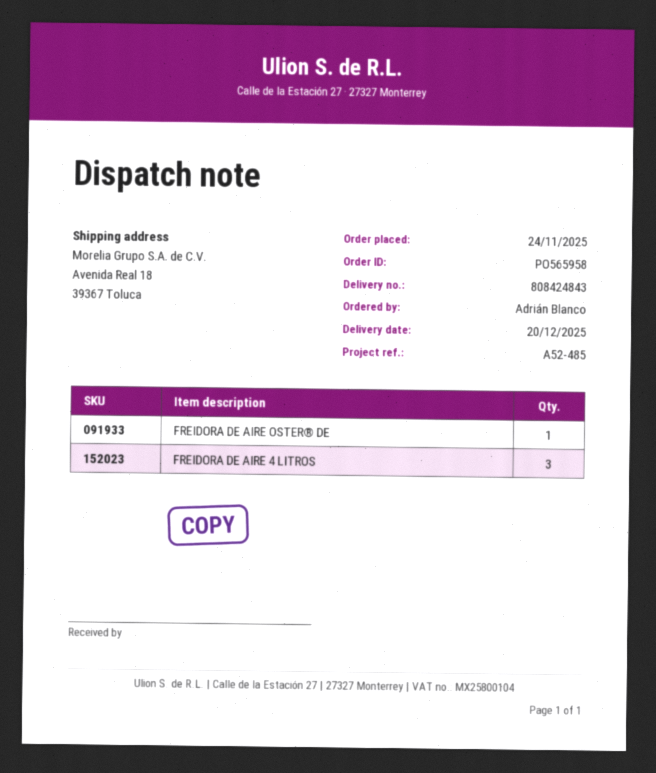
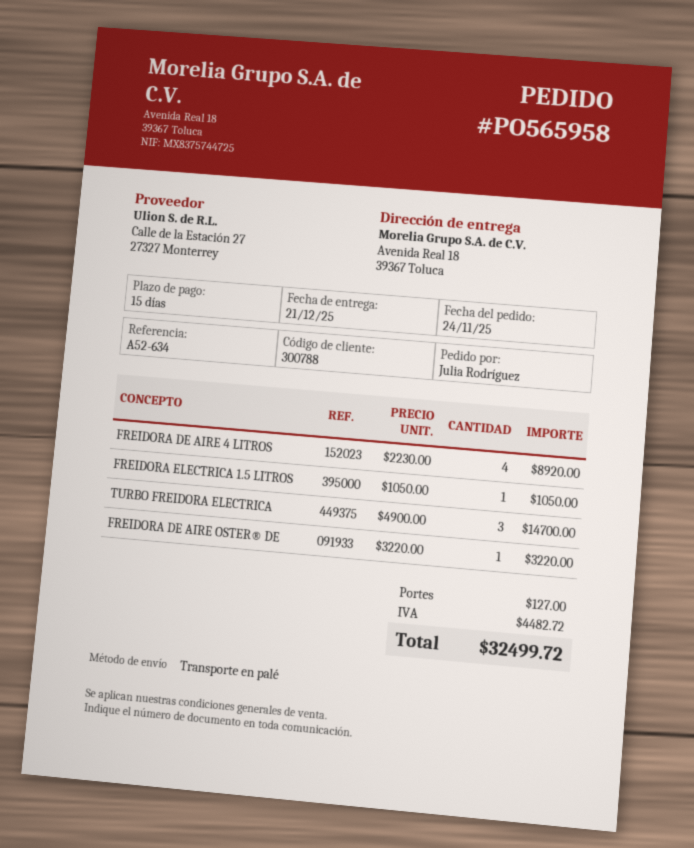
delivery date: 2025-12-20 -> 2025-12-21
reference: A52-485 -> A52-634
ordered by: Adrián Blanco -> Julia Rodríguez
FREIDORA DE AIRE 4 LITROS: 3 -> 4
FREIDORA ELECTRICA 1.5 LITROS: none -> 1
TURBO FREIDORA ELECTRICA: none -> 3

